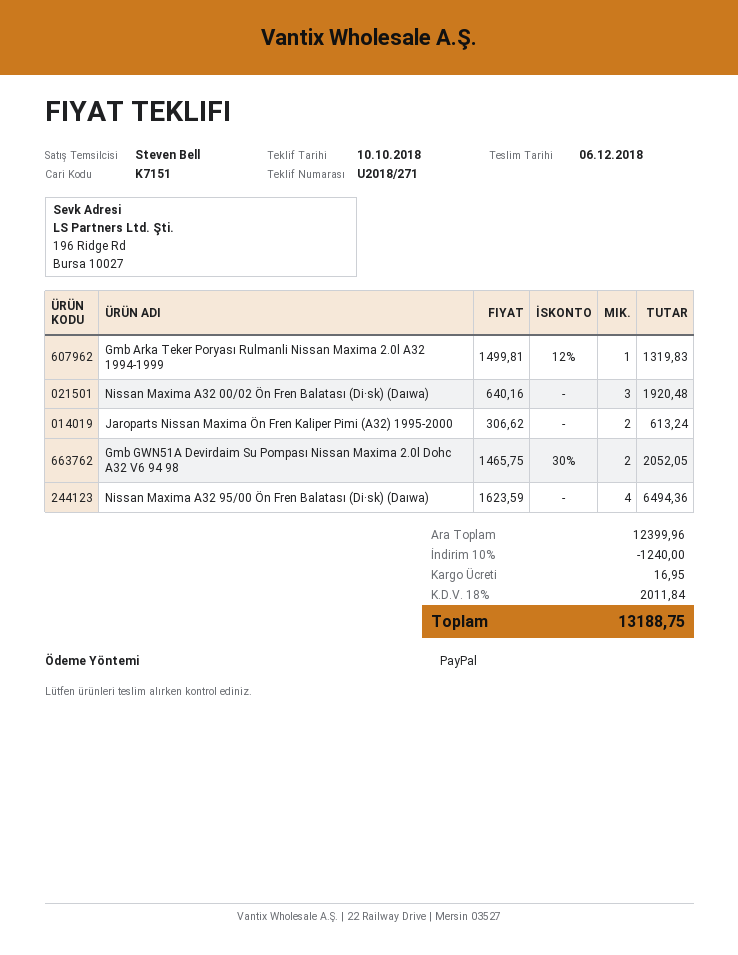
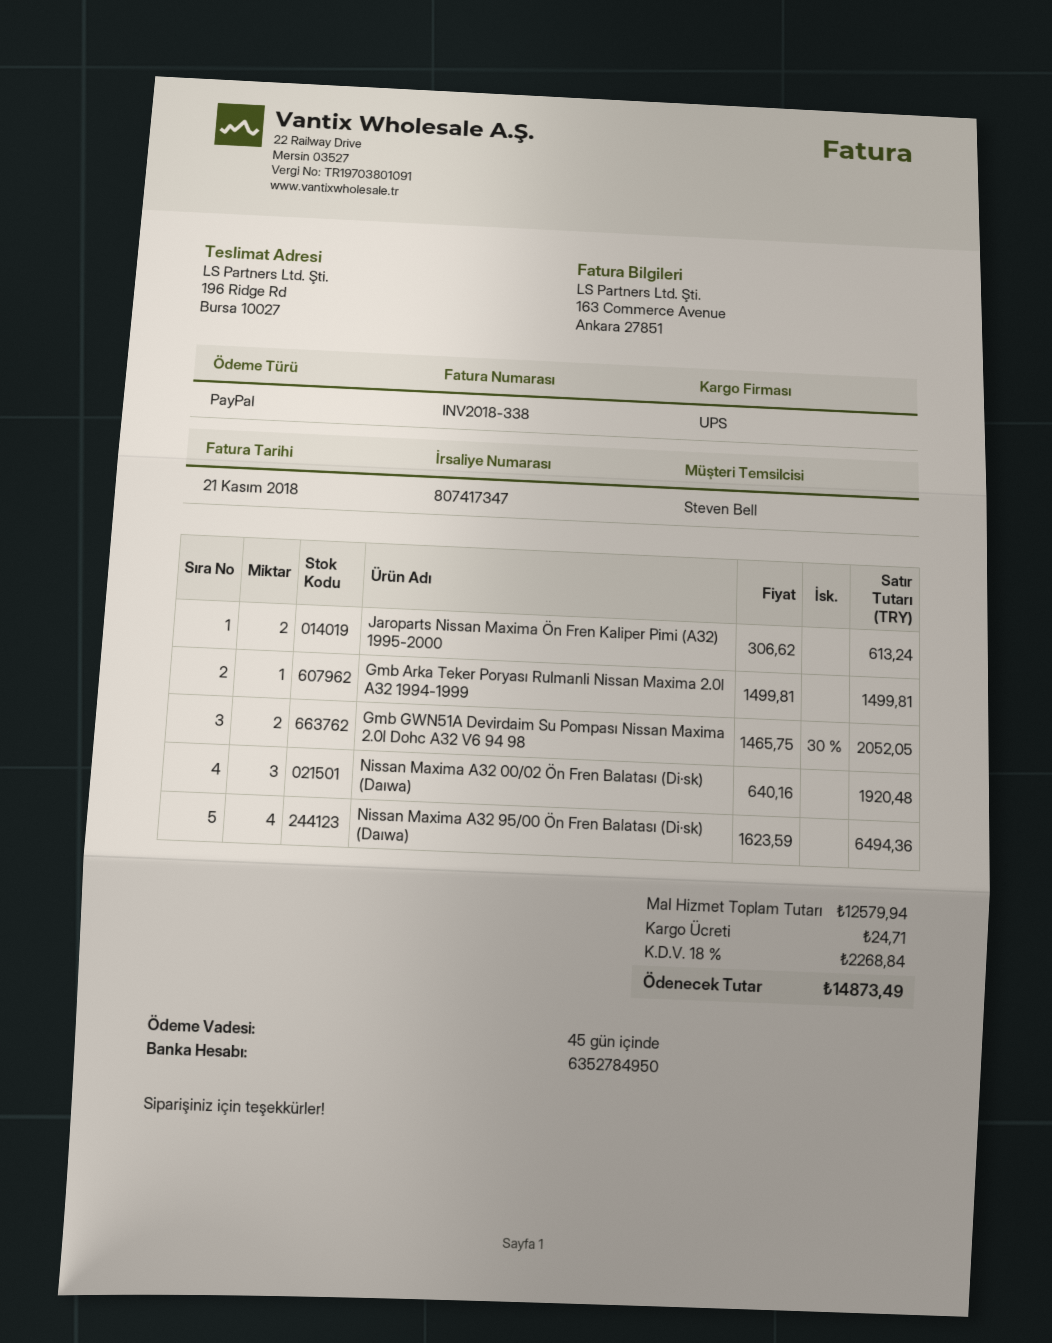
Gmb Arka Teker Poryası Rulmanli Nissan Maxima 2.0l A32 1994-1999: 1 x 1499.81 - 12% = 1319.83 -> 1 x 1499.81 = 1499.81
subtotal: 12399.96 -> 12579.94
discount: 10% = 1240.00 -> none
shipping: 16.95 -> 24.71
tax: 18% = 2011.84 -> 18% = 2268.84
total: 13188.75 -> 14873.49

